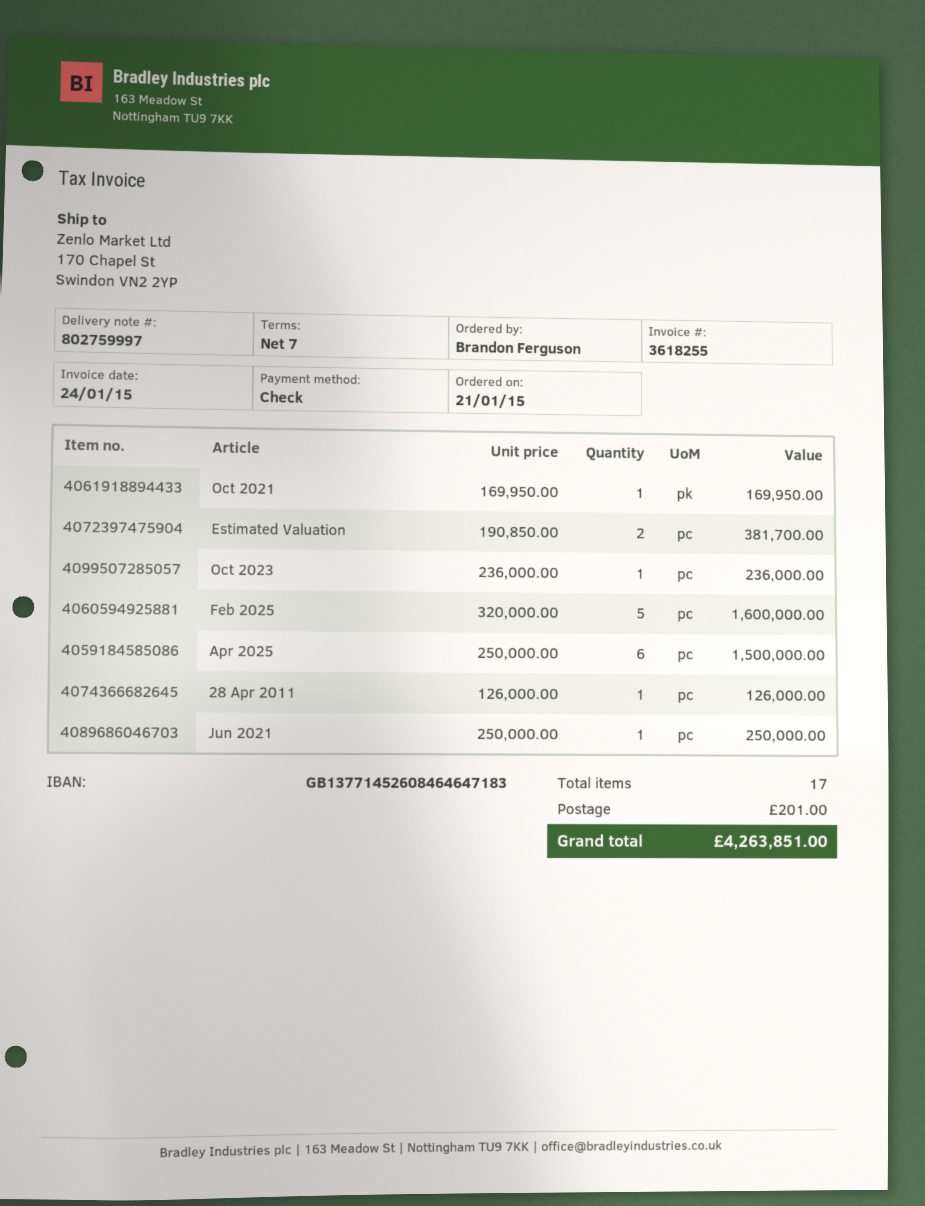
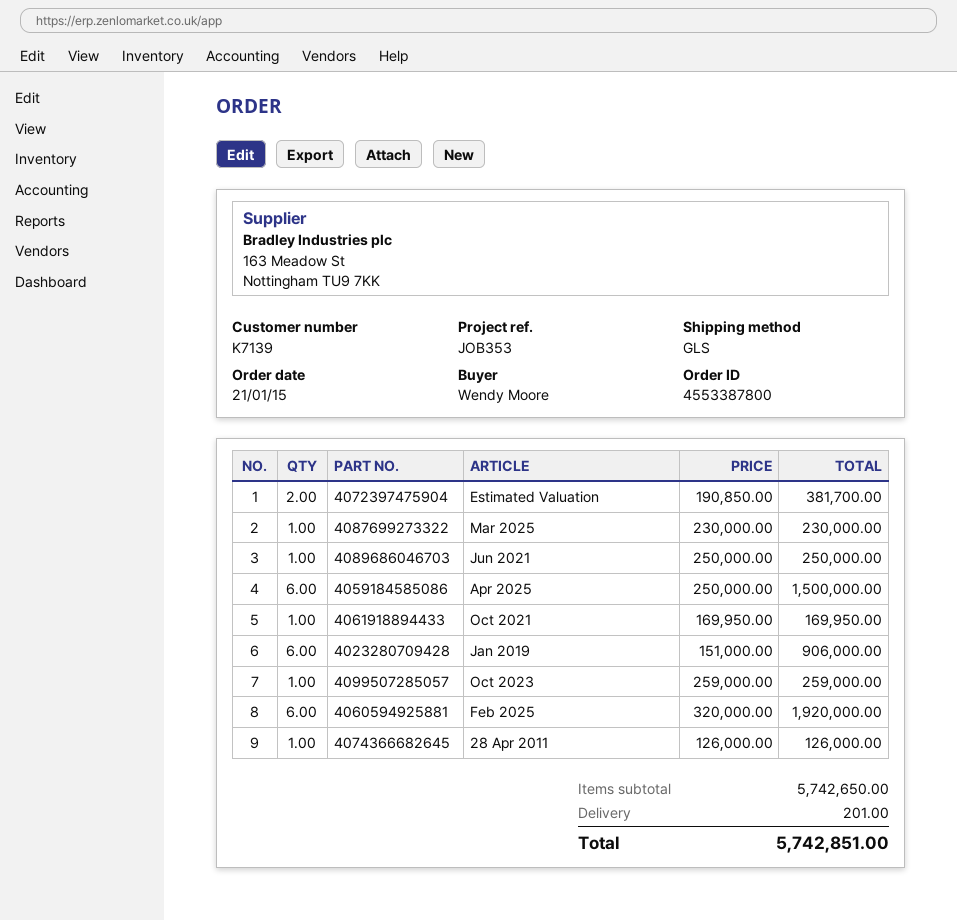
ordered by: Brandon Ferguson -> Wendy Moore
Oct 2023: 1 x 236000.00 = 236000.00 -> 1 x 259000.00 = 259000.00
Feb 2025: 5 x 320000.00 = 1600000.00 -> 6 x 320000.00 = 1920000.00
Mar 2025: none -> 1 x 230000.00 = 230000.00
Jan 2019: none -> 6 x 151000.00 = 906000.00
total: 4263851.00 -> 5742851.00

